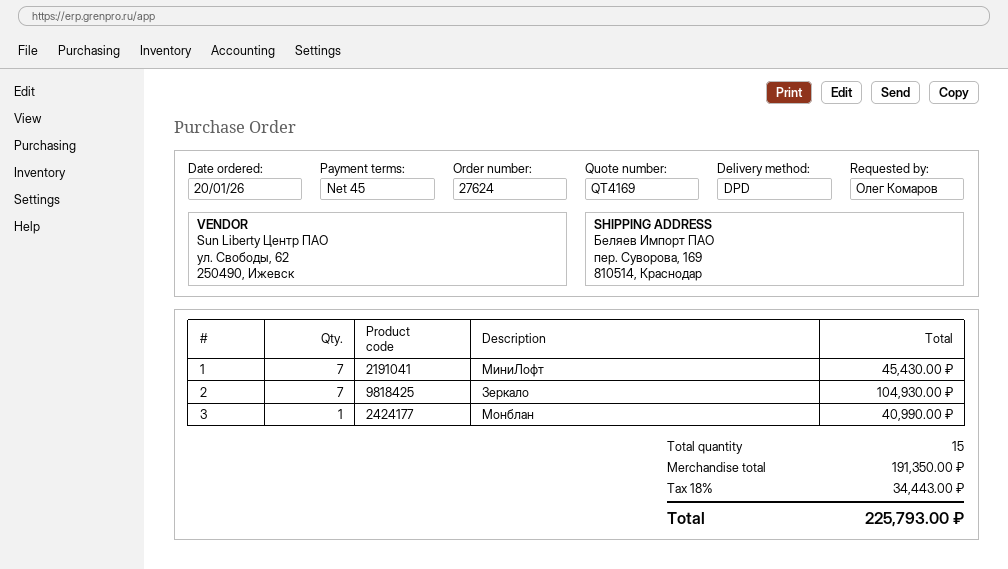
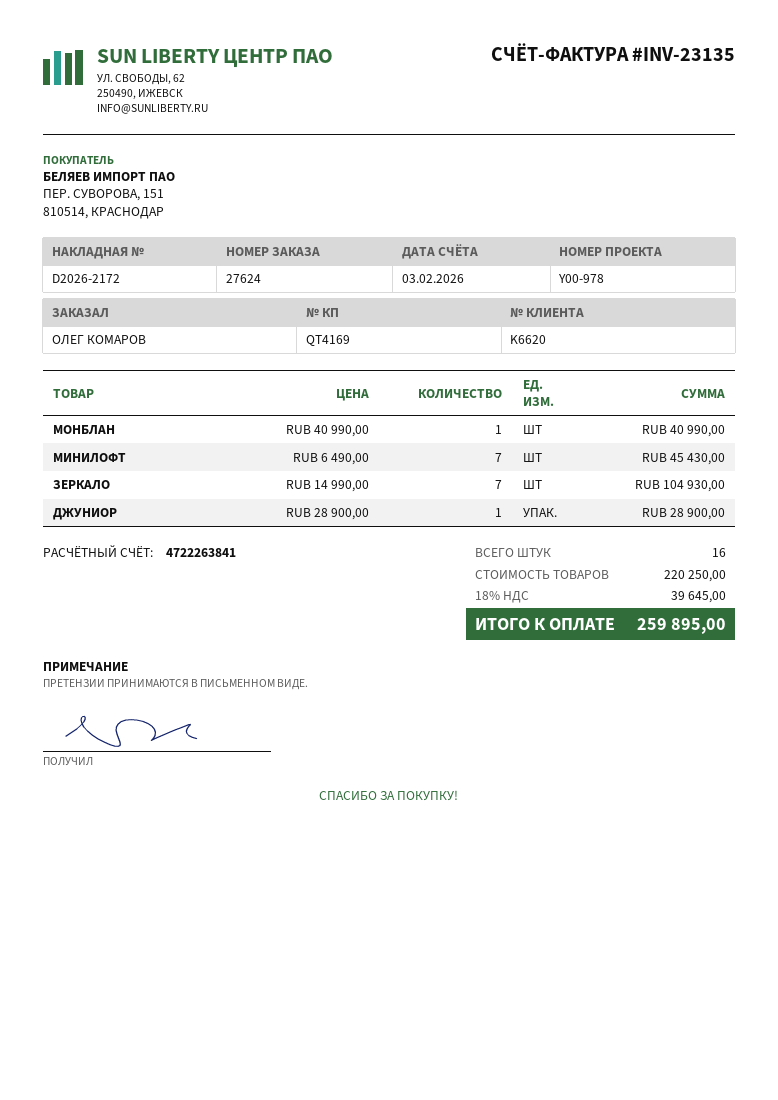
ДЖУНИОР: none -> 1 for 28900.00
total quantity: 15 -> 16
subtotal: 191350.00 -> 220250.00
tax: 18% = 34443.00 -> 18% = 39645.00
total: 225793.00 -> 259895.00

